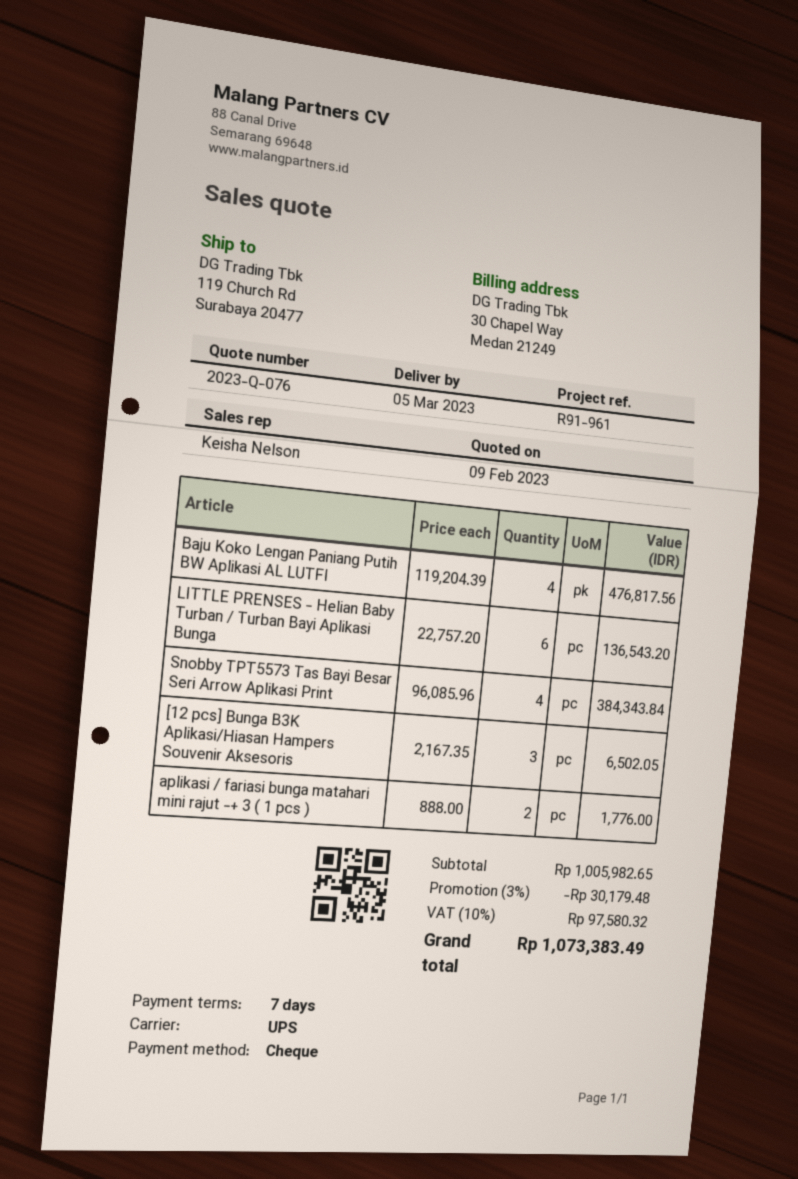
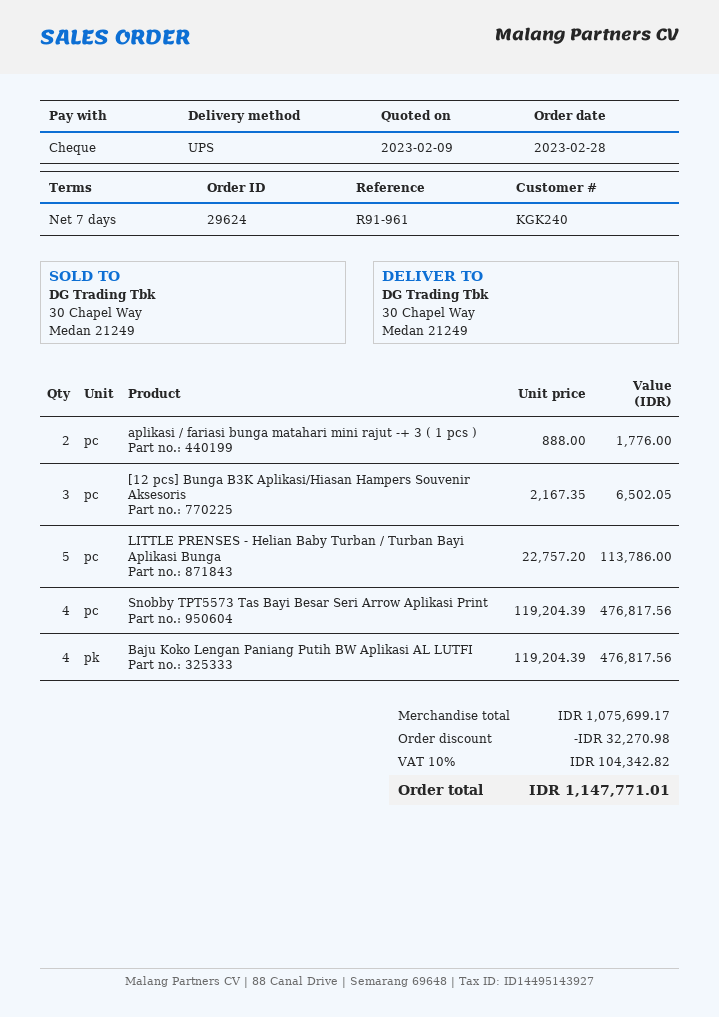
ship to: 119 Church Rd, Surabaya 20477 -> 30 Chapel Way, Medan 21249
LITTLE PRENSES - Helian Baby Turban / Turban Bayi Aplikasi Bunga: 6 x 22757.20 = 136543.20 -> 5 x 22757.20 = 113786.00
Snobby TPT5573 Tas Bayi Besar Seri Arrow Aplikasi Print: 4 x 96085.96 = 384343.84 -> 4 x 119204.39 = 476817.56
subtotal: 1005982.65 -> 1075699.17
discount: 30179.48 -> 32270.98
tax: 10% = 97580.32 -> 10% = 104342.82
total: 1073383.49 -> 1147771.01

